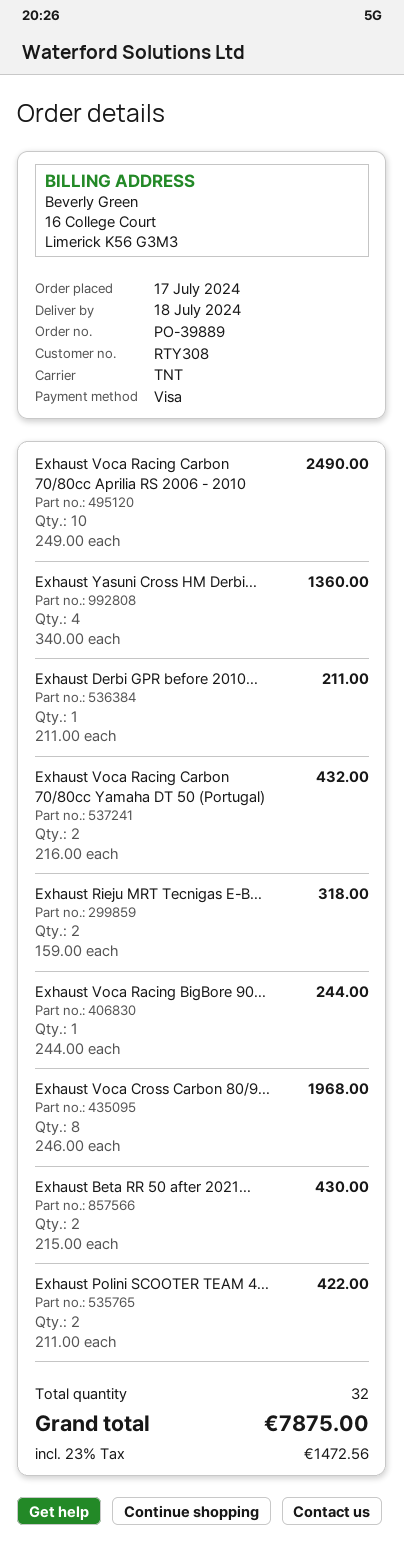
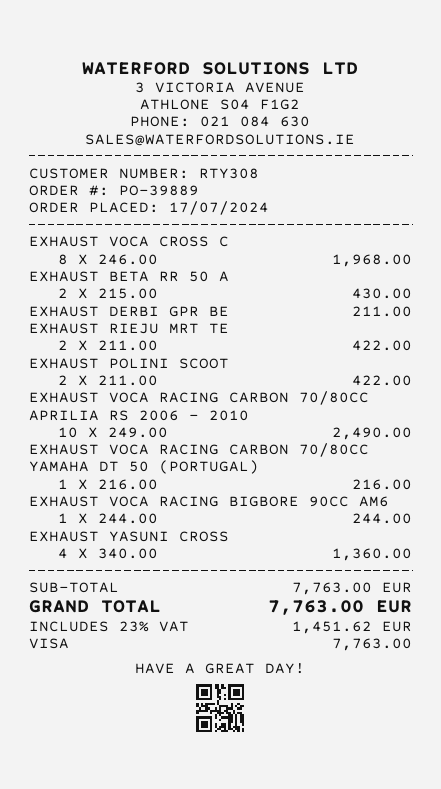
Exhaust Voca Racing Carbon 70/80cc Yamaha DT 50 (Portugal): 2 x 216.00 = 432.00 -> 1 x 216.00 = 216.00
Exhaust Rieju MRT Tecnigas E-B...: 2 x 159.00 = 318.00 -> 2 x 211.00 = 422.00
tax: 23% = 1472.56 -> 23% = 1451.62
total: 7875.00 -> 7763.00

